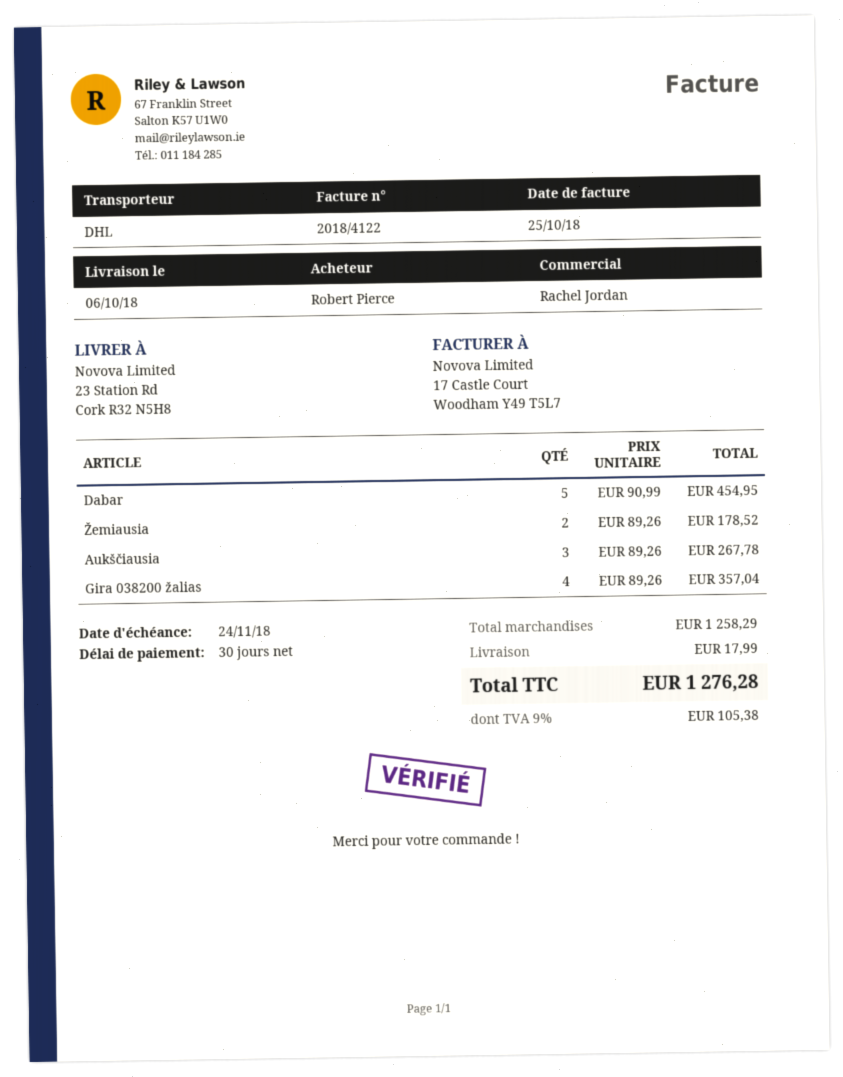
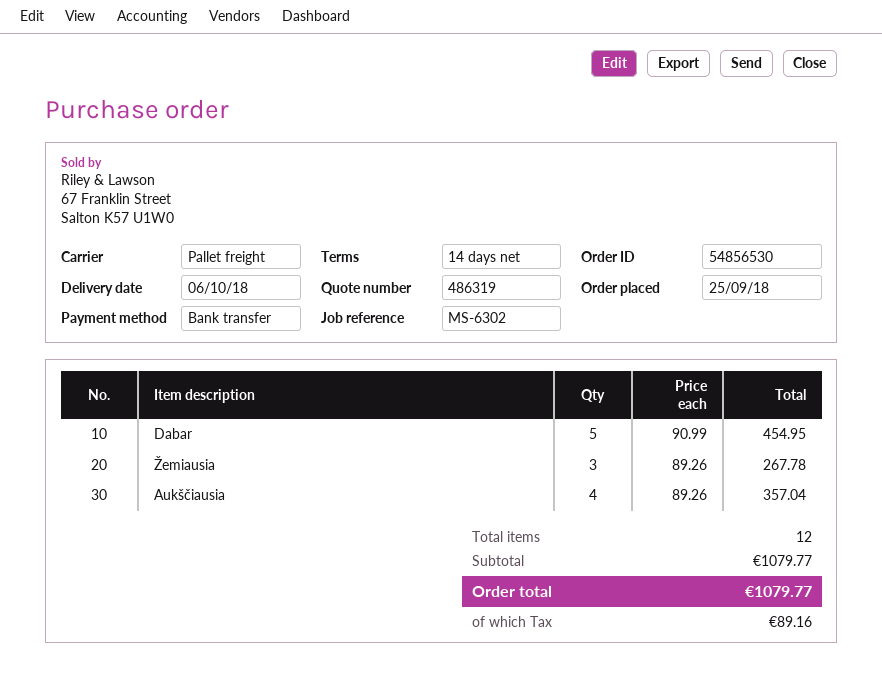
payment terms: 30 days -> 14 days
shipping method: DHL -> pallet freight
Žemiausia: 2 x 89.26 = 178.52 -> 3 x 89.26 = 267.78
Aukščiausia: 3 x 89.26 = 267.78 -> 4 x 89.26 = 357.04
Gira 038200 žalias: 4 x 89.26 = 357.04 -> none
subtotal: 1258.29 -> 1079.77
shipping: 17.99 -> none
tax: 105.38 -> 89.16
total: 1276.28 -> 1079.77

